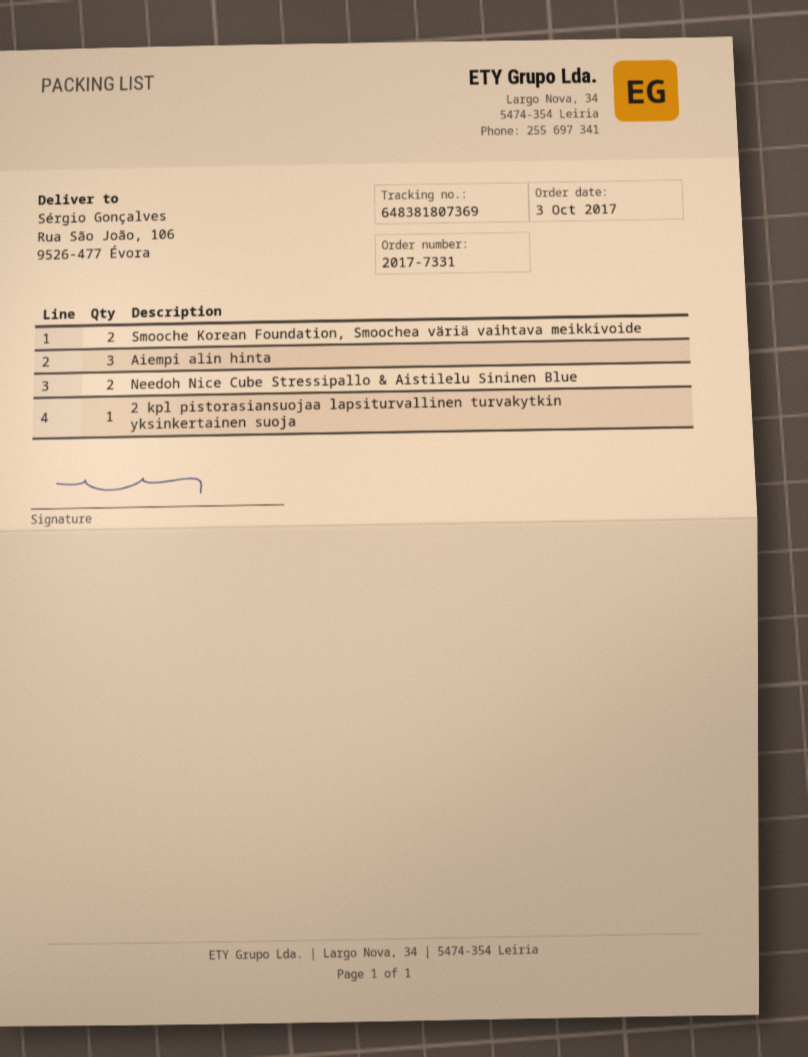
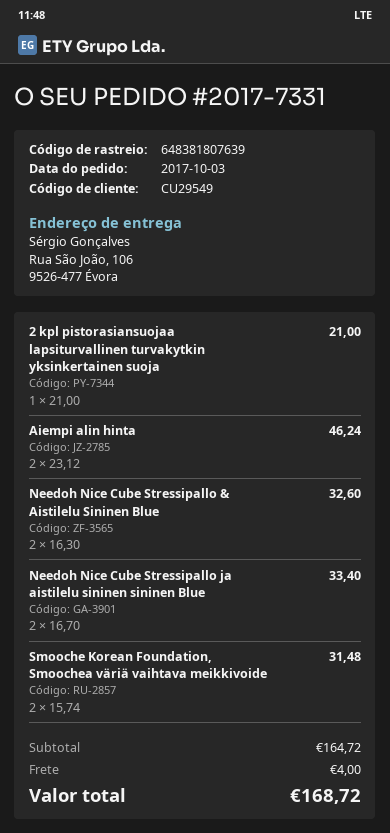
tracking number: 648381807369 -> 648381807639
Aiempi alin hinta: 3 -> 2
Needoh Nice Cube Stressipallo ja aistilelu sininen sininen Blue: none -> 2

